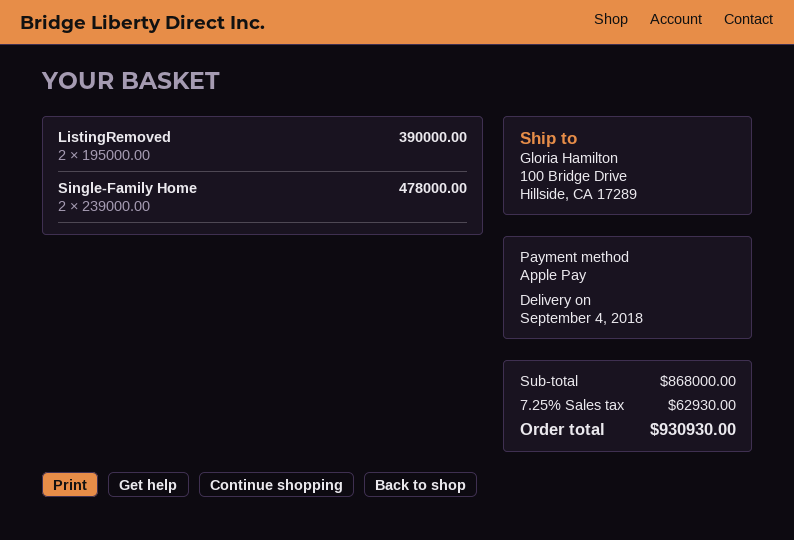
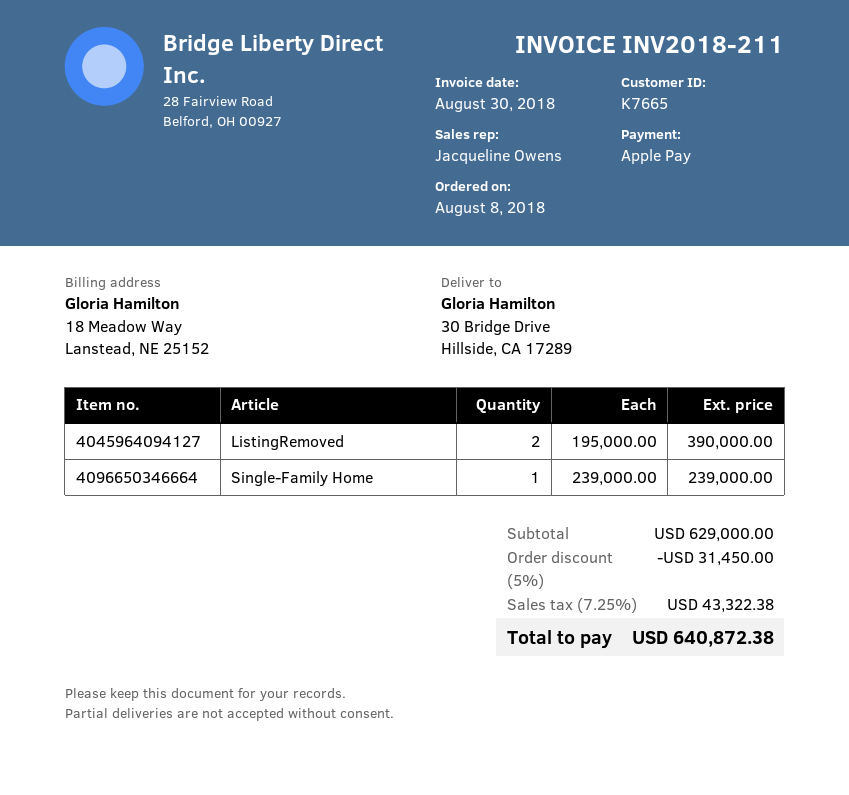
ship to: 100 Bridge Drive, Hillside, CA 17289 -> 30 Bridge Drive, Hillside, CA 17289
Single-Family Home: 2 x 239000.00 = 478000.00 -> 1 x 239000.00 = 239000.00
subtotal: 868000.00 -> 629000.00
discount: none -> 5% = 31450.00
tax: 7.25% = 62930.00 -> 7.25% = 43322.38
total: 930930.00 -> 640872.38

